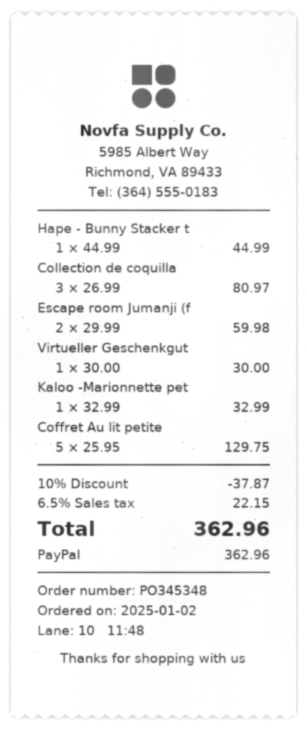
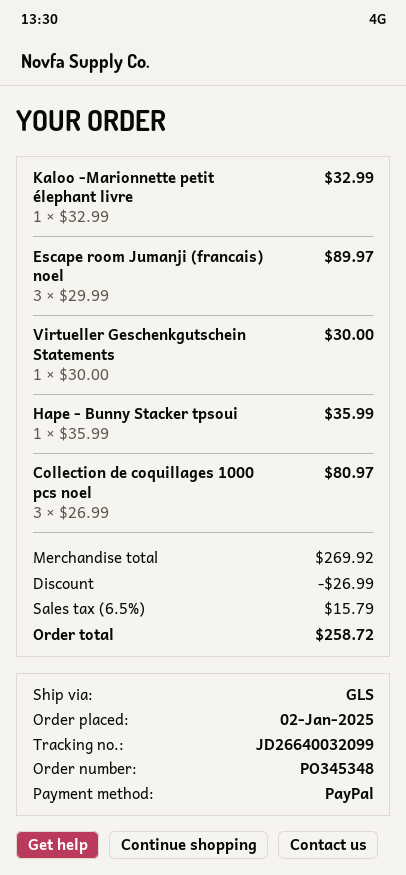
Hape - Bunny Stacker t: 1 x 44.99 = 44.99 -> 1 x 35.99 = 35.99
Escape room Jumanji (f: 2 x 29.99 = 59.98 -> 3 x 29.99 = 89.97
Coffret Au lit petite: 5 x 25.95 = 129.75 -> none
discount: 37.87 -> 26.99
tax: 6.5% = 22.15 -> 6.5% = 15.79
total: 362.96 -> 258.72

